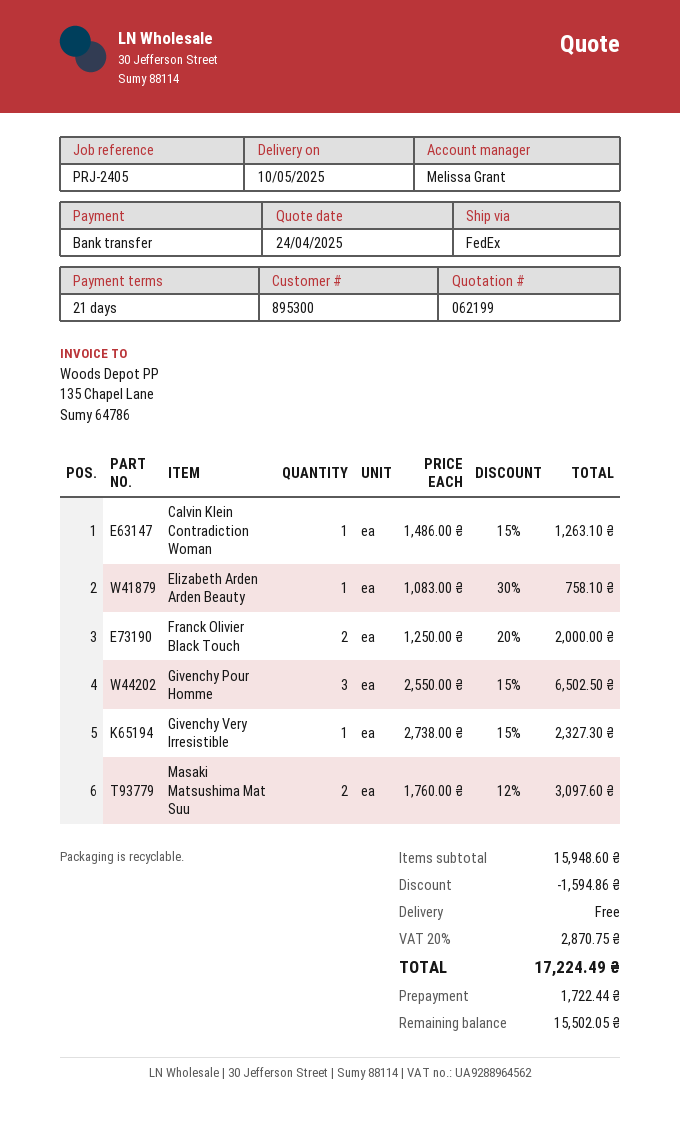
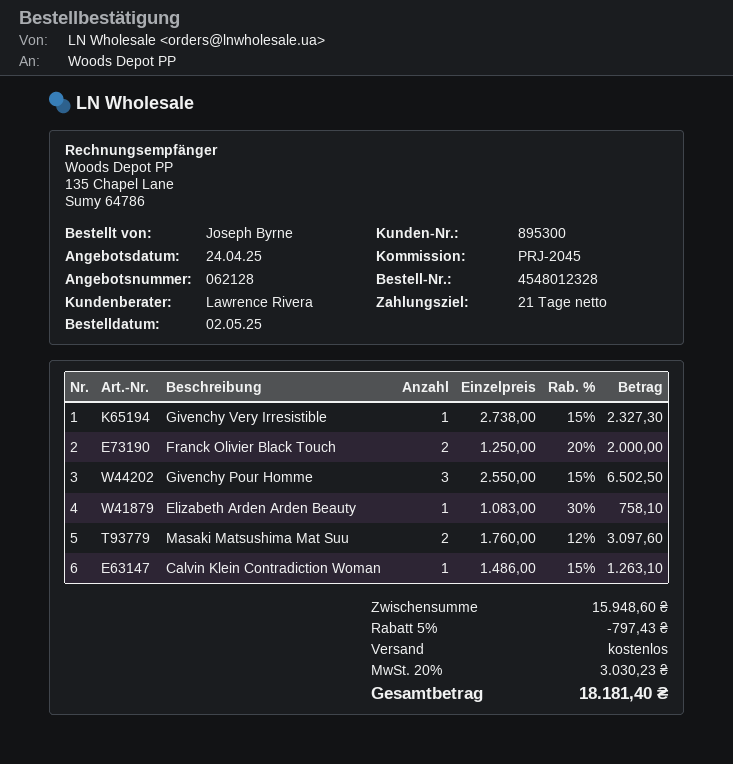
quote number: 062199 -> 062128
reference: PRJ-2405 -> PRJ-2045
sales rep: Melissa Grant -> Lawrence Rivera
discount: 1594.86 -> 797.43
tax: 20% = 2870.75 -> 20% = 3030.23
total: 17224.49 -> 18181.40

